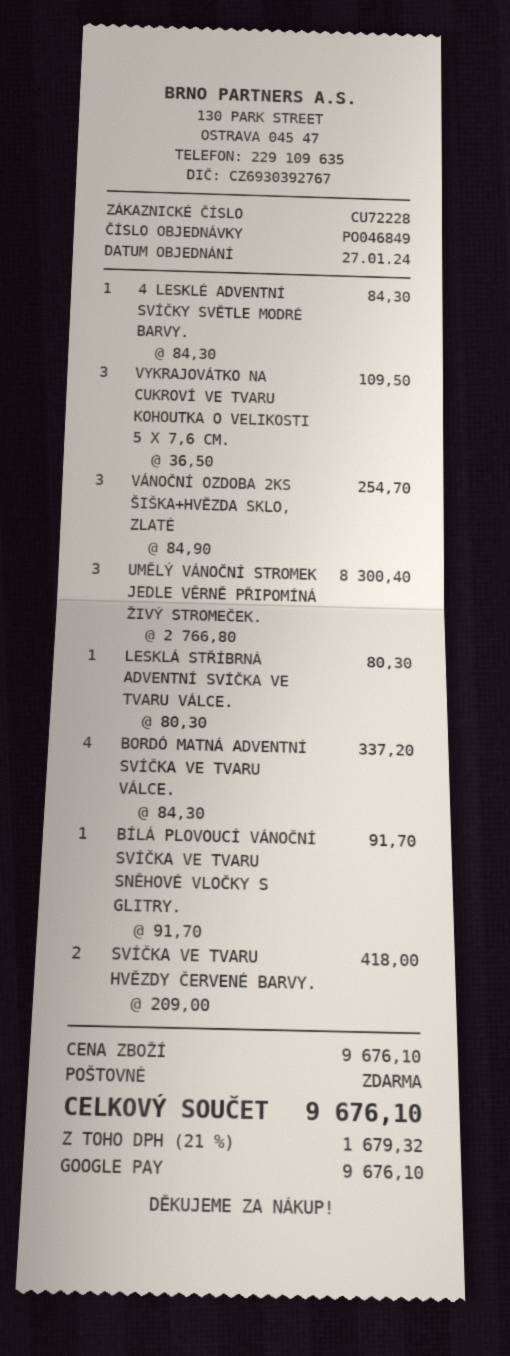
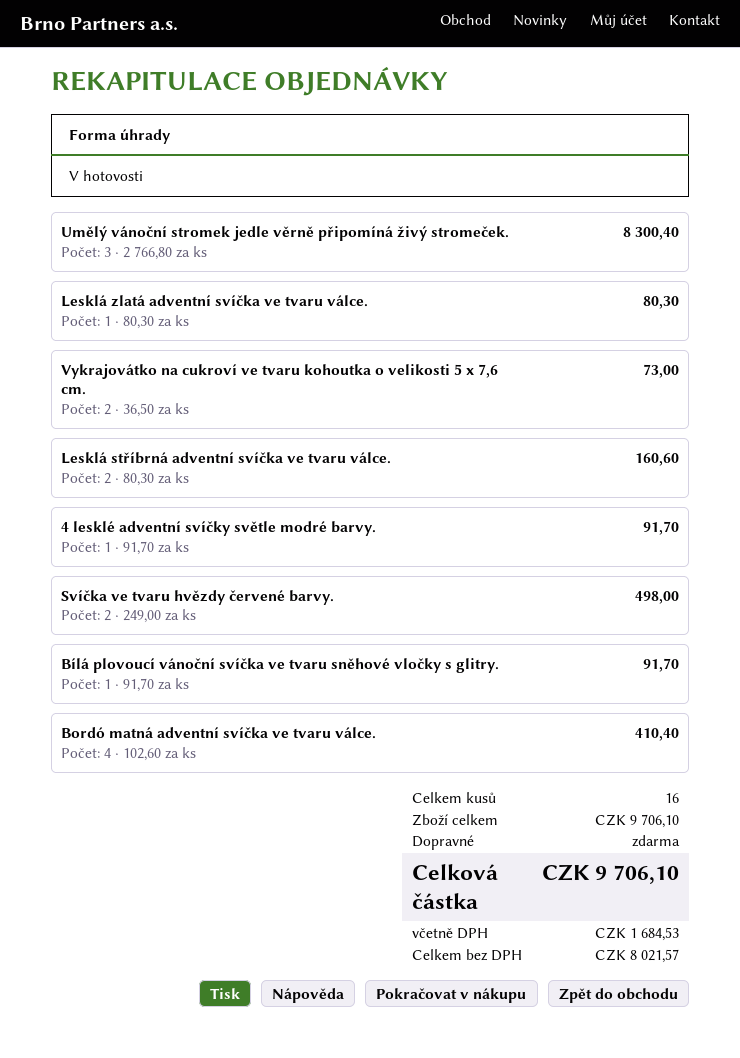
payment method: Google Pay -> cash
4 LESKLÉ ADVENTNÍ SVÍČKY SVĚTLE MODRÉ BARVY.: 1 x 84.30 = 84.30 -> 1 x 91.70 = 91.70
VYKRAJOVÁTKO NA CUKROVÍ VE TVARU KOHOUTKA O VELIKOSTI 5 X 7,6 CM.: 3 x 36.50 = 109.50 -> 2 x 36.50 = 73.00
VÁNOČNÍ OZDOBA 2KS ŠIŠKA+HVĚZDA SKLO, ZLATÉ: 3 x 84.90 = 254.70 -> none
LESKLÁ STŘÍBRNÁ ADVENTNÍ SVÍČKA VE TVARU VÁLCE.: 1 x 80.30 = 80.30 -> 2 x 80.30 = 160.60
BORDÓ MATNÁ ADVENTNÍ SVÍČKA VE TVARU VÁLCE.: 4 x 84.30 = 337.20 -> 4 x 102.60 = 410.40
SVÍČKA VE TVARU HVĚZDY ČERVENÉ BARVY.: 2 x 209.00 = 418.00 -> 2 x 249.00 = 498.00
Lesklá zlatá adventní svíčka ve tvaru válce.: none -> 1 x 80.30 = 80.30
subtotal: 9676.10 -> 9706.10
tax: 1679.32 -> 1684.53
total: 9676.10 -> 9706.10

